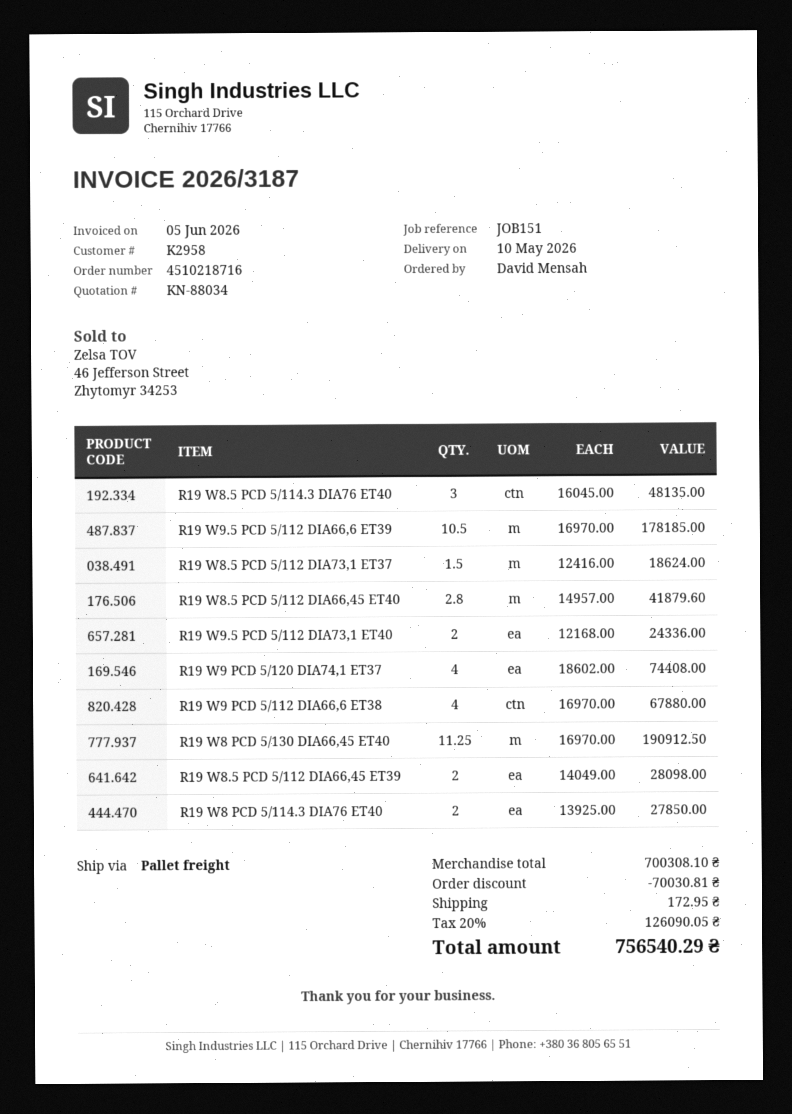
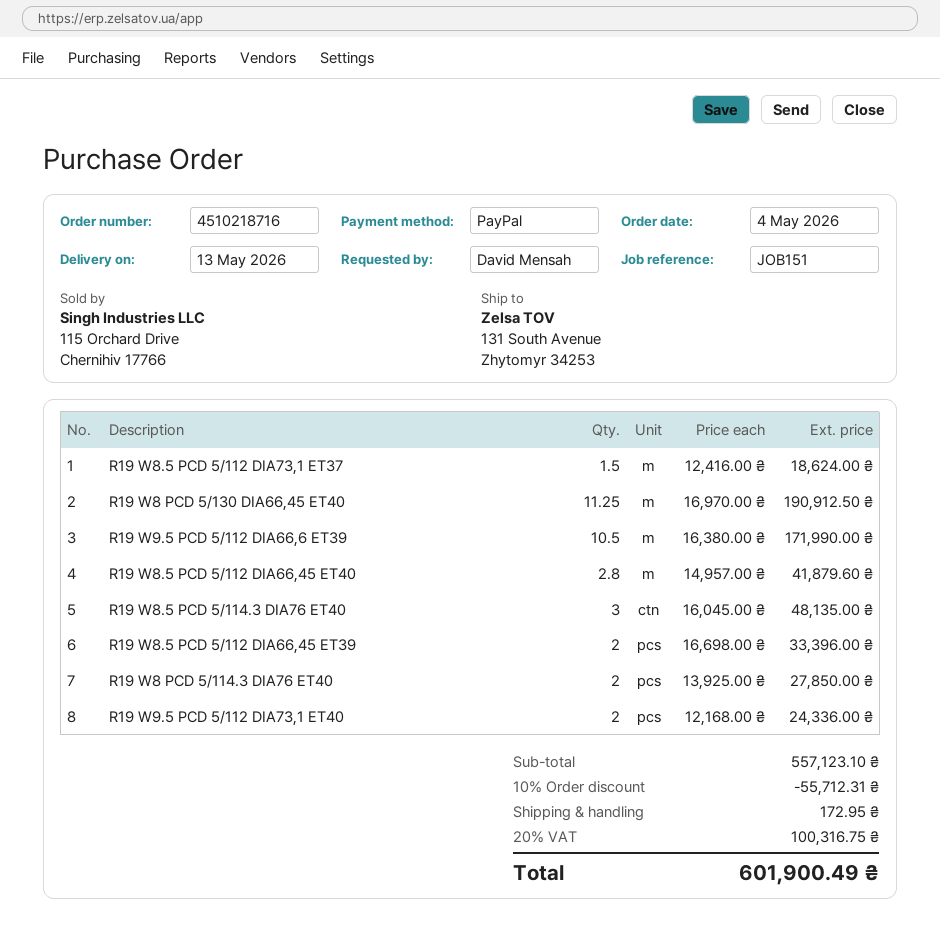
delivery date: 2026-05-10 -> 2026-05-13
R19 W9.5 PCD 5/112 DIA66,6 ET39: 10.5 x 16970.00 = 178185.00 -> 10.5 x 16380.00 = 171990.00
R19 W9 PCD 5/120 DIA74,1 ET37: 4 x 18602.00 = 74408.00 -> none
R19 W9 PCD 5/112 DIA66,6 ET38: 4 x 16970.00 = 67880.00 -> none
R19 W8.5 PCD 5/112 DIA66,45 ET39: 2 x 14049.00 = 28098.00 -> 2 x 16698.00 = 33396.00
subtotal: 700308.10 -> 557123.10
discount: 70030.81 -> 55712.31
tax: 20% = 126090.05 -> 20% = 100316.75
total: 756540.29 -> 601900.49

